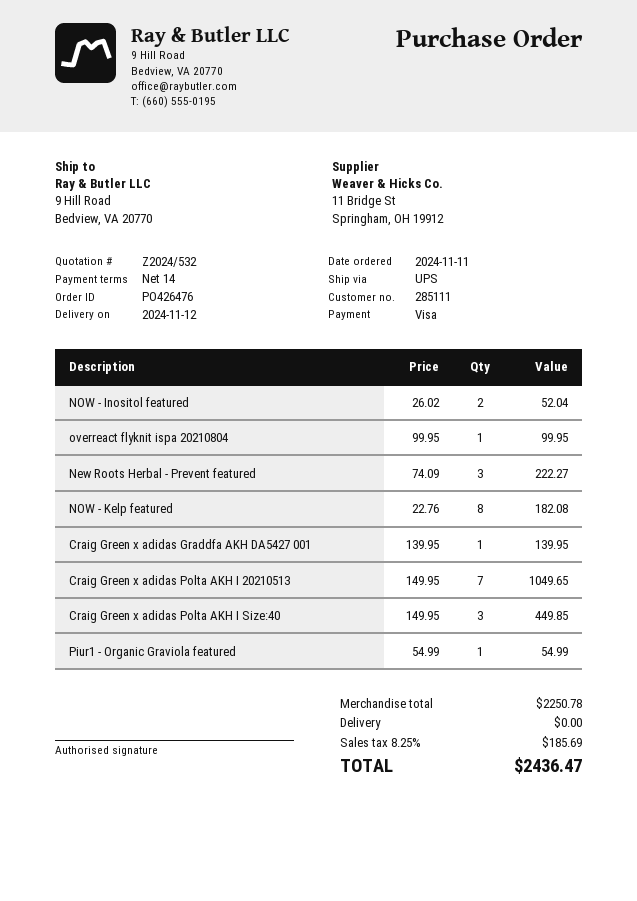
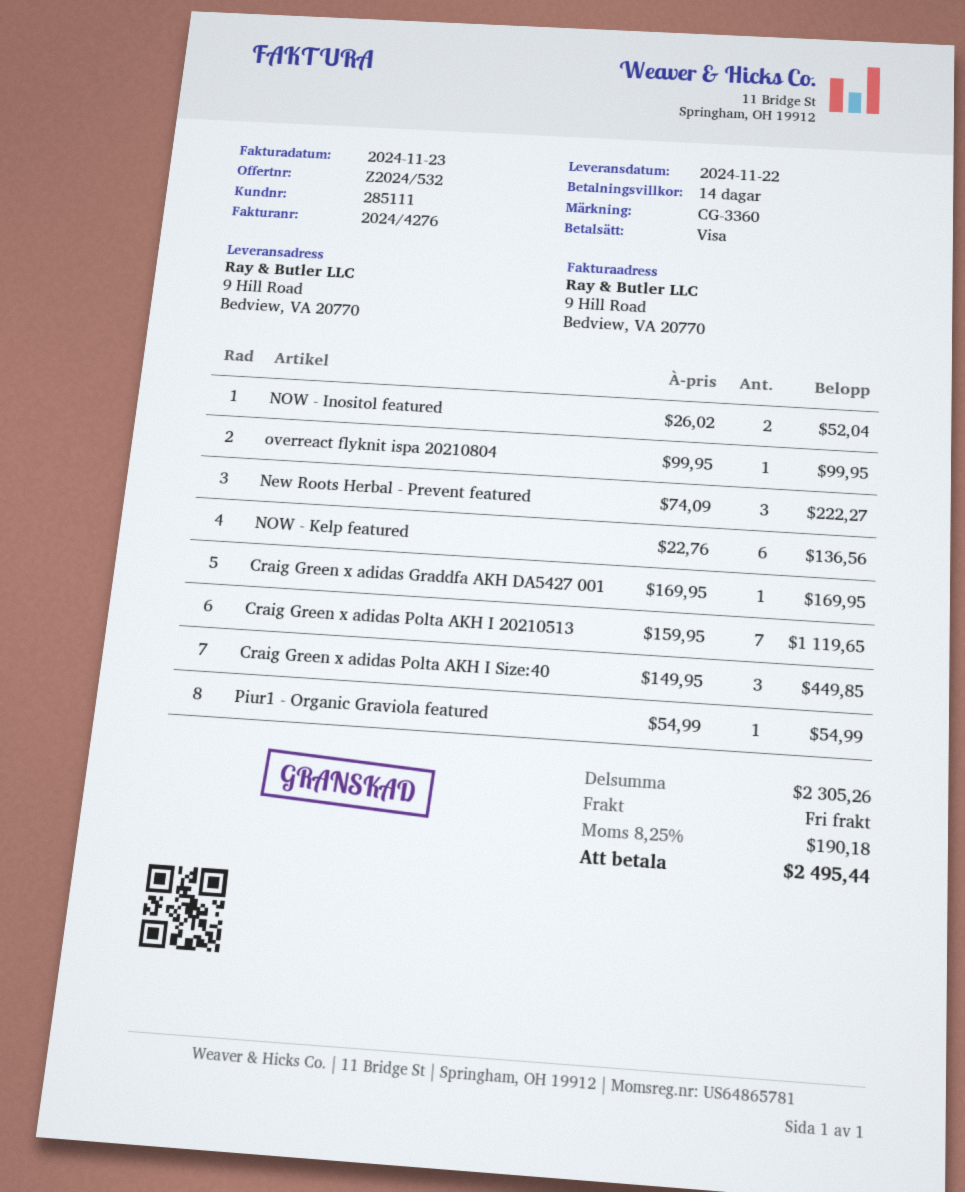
delivery date: 2024-11-12 -> 2024-11-22
NOW - Kelp featured: 8 x 22.76 = 182.08 -> 6 x 22.76 = 136.56
Craig Green x adidas Graddfa AKH DA5427 001: 1 x 139.95 = 139.95 -> 1 x 169.95 = 169.95
Craig Green x adidas Polta AKH I 20210513: 7 x 149.95 = 1049.65 -> 7 x 159.95 = 1119.65
subtotal: 2250.78 -> 2305.26
tax: 8.25% = 185.69 -> 8.25% = 190.18
total: 2436.47 -> 2495.44

